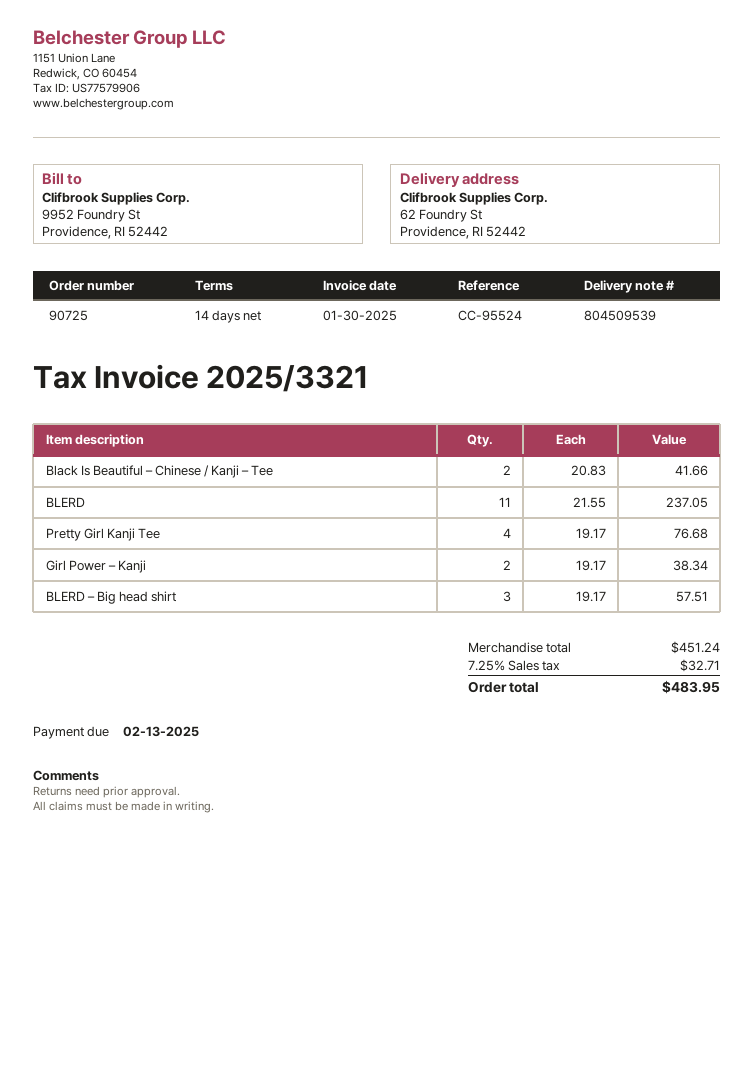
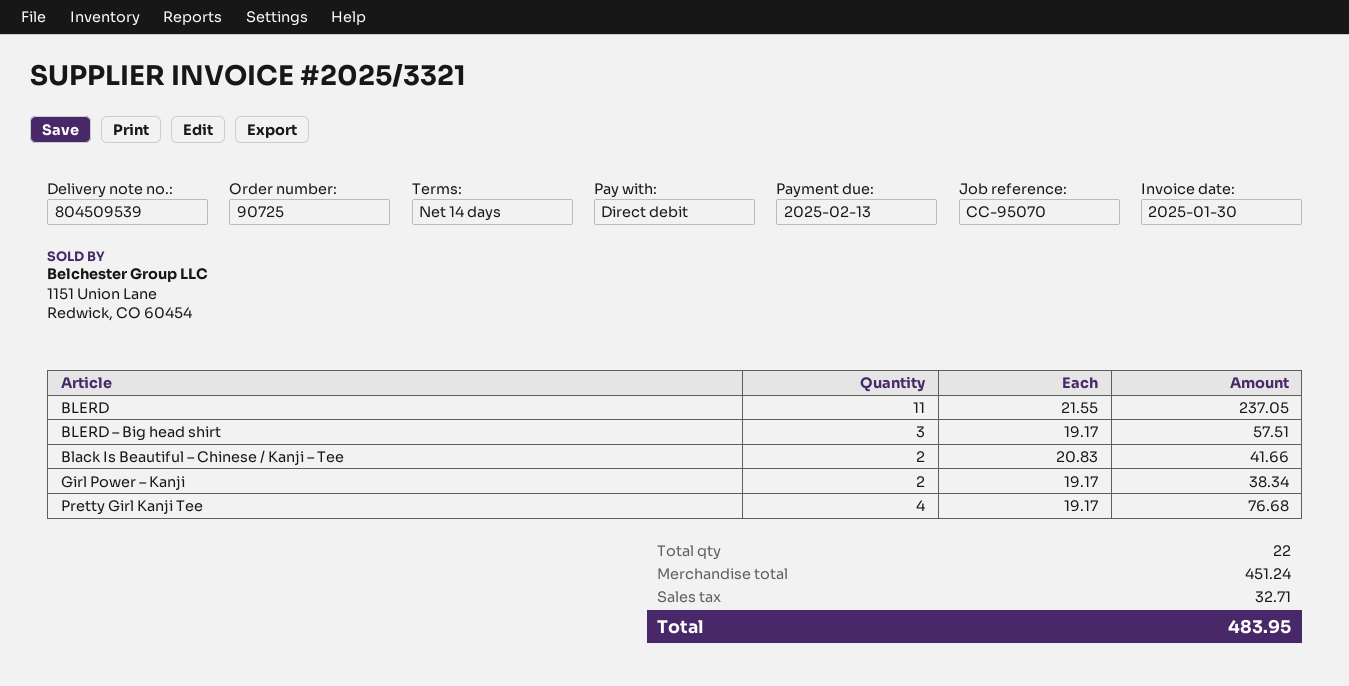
reference: CC-95524 -> CC-95070

